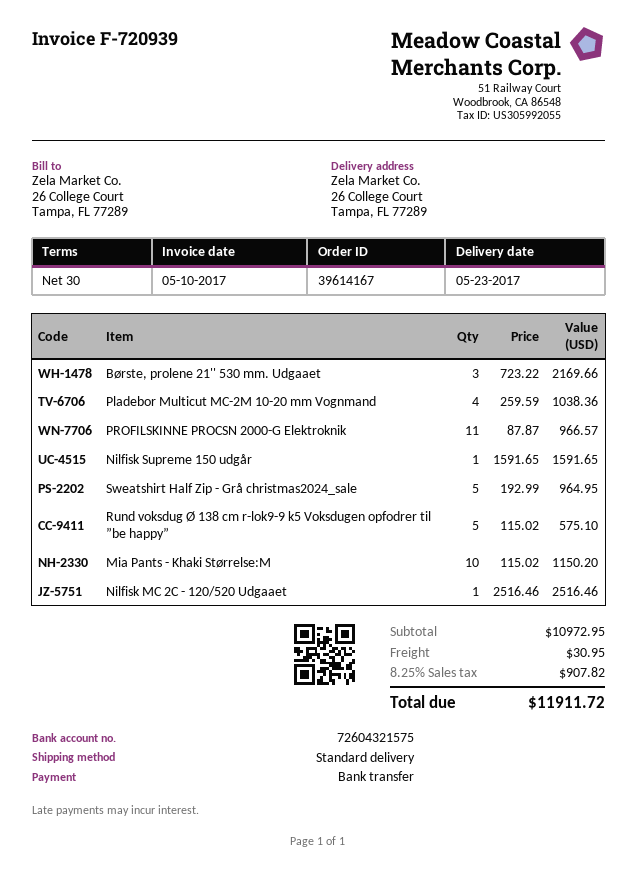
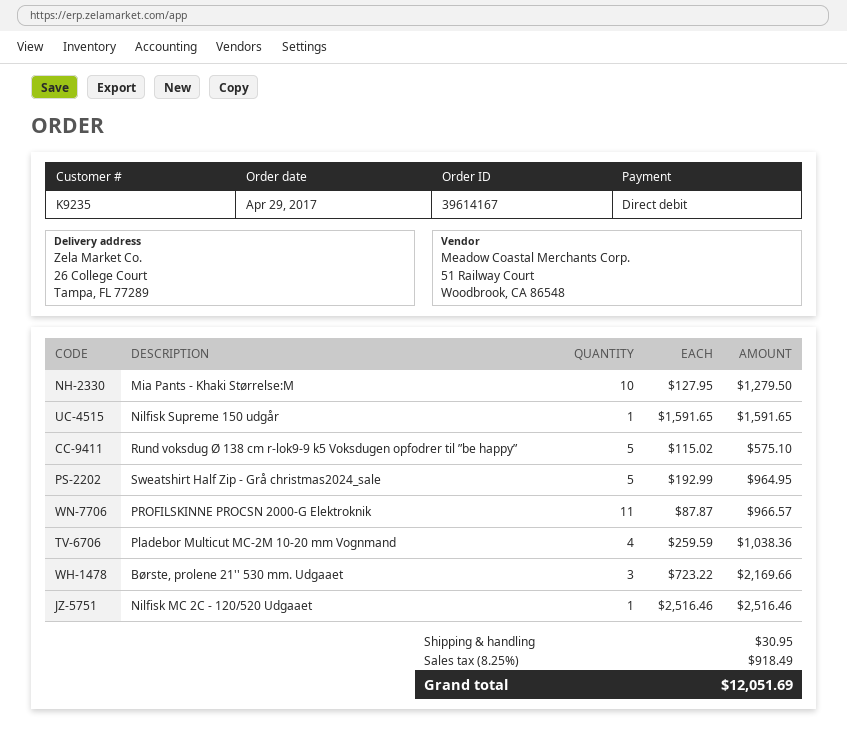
payment method: bank transfer -> direct debit
Mia Pants - Khaki Størrelse:M: 10 x 115.02 = 1150.20 -> 10 x 127.95 = 1279.50
tax: 8.25% = 907.82 -> 8.25% = 918.49
total: 11911.72 -> 12051.69

